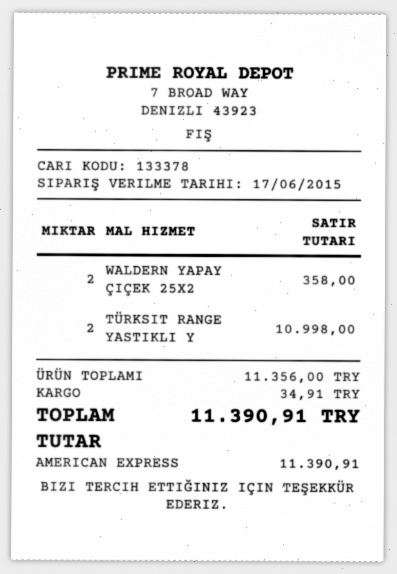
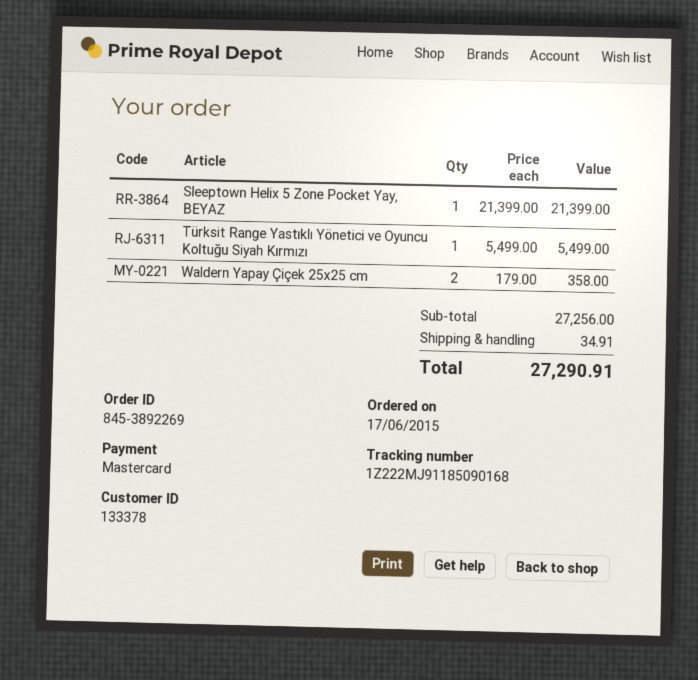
payment method: American Express -> Mastercard
TÜRKSIT RANGE YASTIKLI Y: 2 for 10998.00 -> 1 for 5499.00
Sleeptown Helix 5 Zone Pocket Yay, BEYAZ: none -> 1 for 21399.00
subtotal: 11356.00 -> 27256.00
total: 11390.91 -> 27290.91

